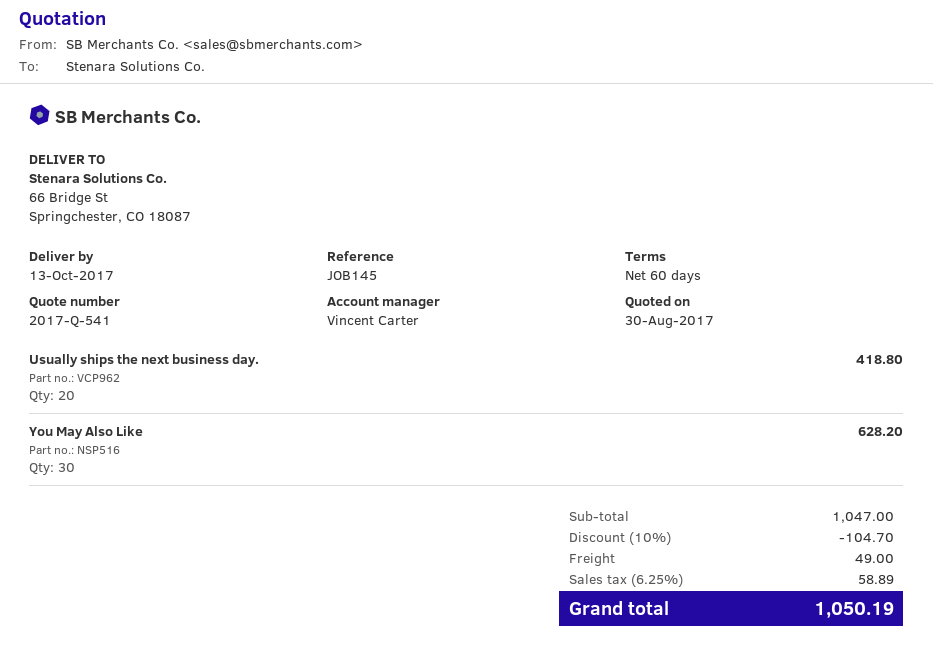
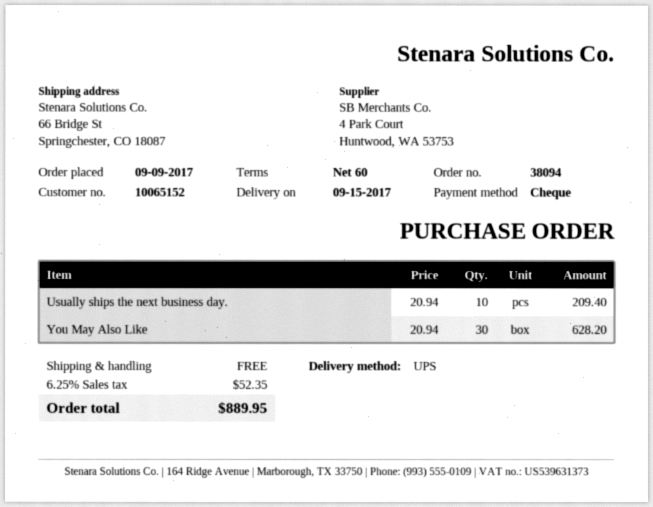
delivery date: 2017-10-13 -> 2017-09-15
Usually ships the next business day.: 20 for 418.80 -> 10 for 209.40
discount: 10% = 104.70 -> none
shipping: 49.00 -> 0.00
tax: 6.25% = 58.89 -> 6.25% = 52.35
total: 1050.19 -> 889.95

